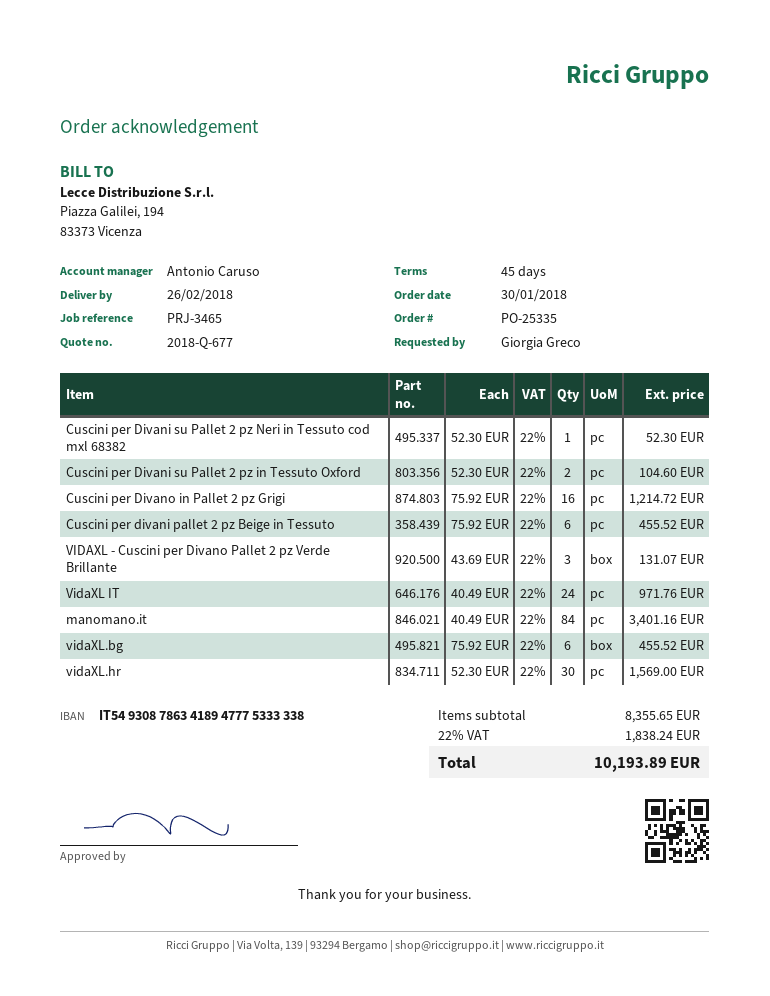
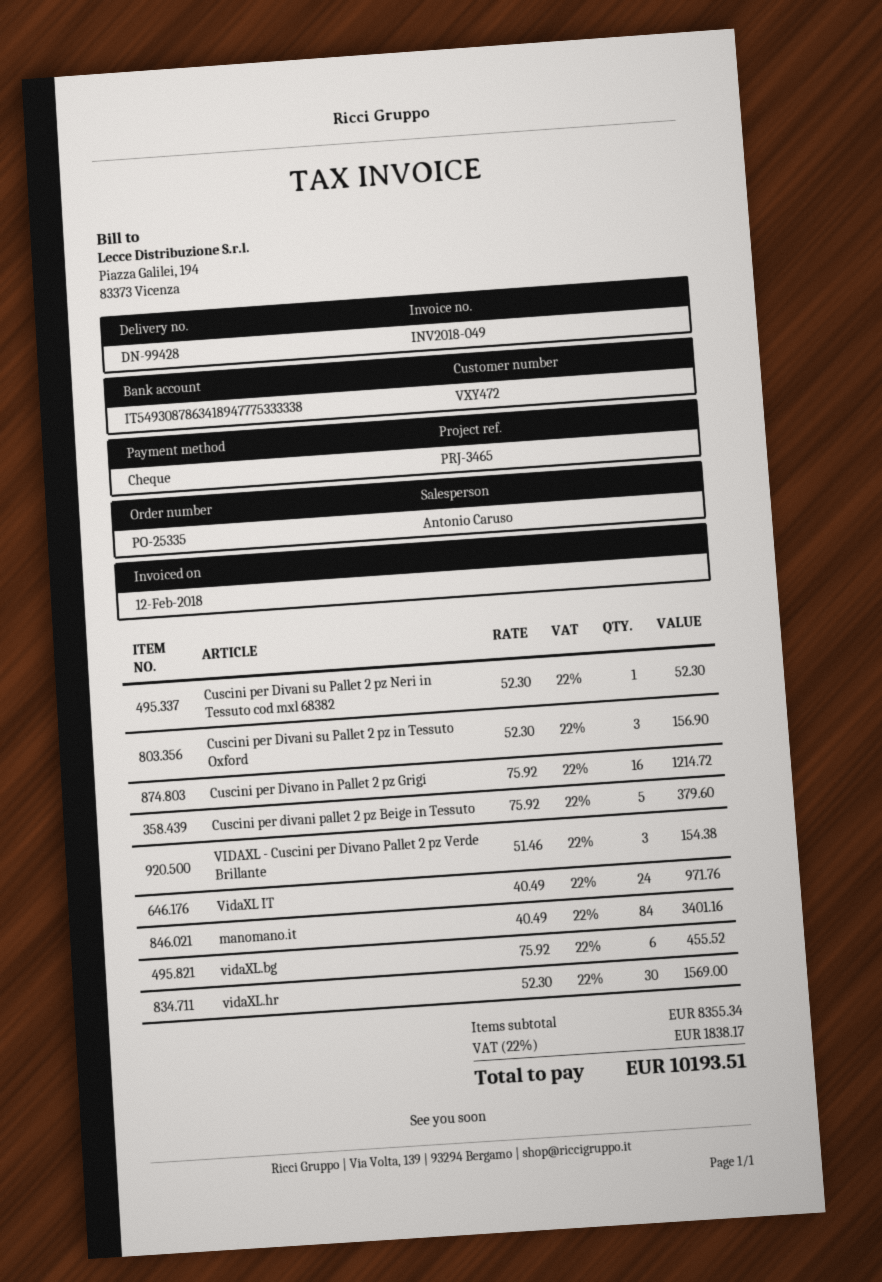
Cuscini per Divani su Pallet 2 pz in Tessuto Oxford: 2 x 52.30 = 104.60 -> 3 x 52.30 = 156.90
Cuscini per divani pallet 2 pz Beige in Tessuto: 6 x 75.92 = 455.52 -> 5 x 75.92 = 379.60
VIDAXL - Cuscini per Divano Pallet 2 pz Verde Brillante: 3 x 43.69 = 131.07 -> 3 x 51.46 = 154.38
subtotal: 8355.65 -> 8355.34
tax: 22% = 1838.24 -> 22% = 1838.17
total: 10193.89 -> 10193.51

